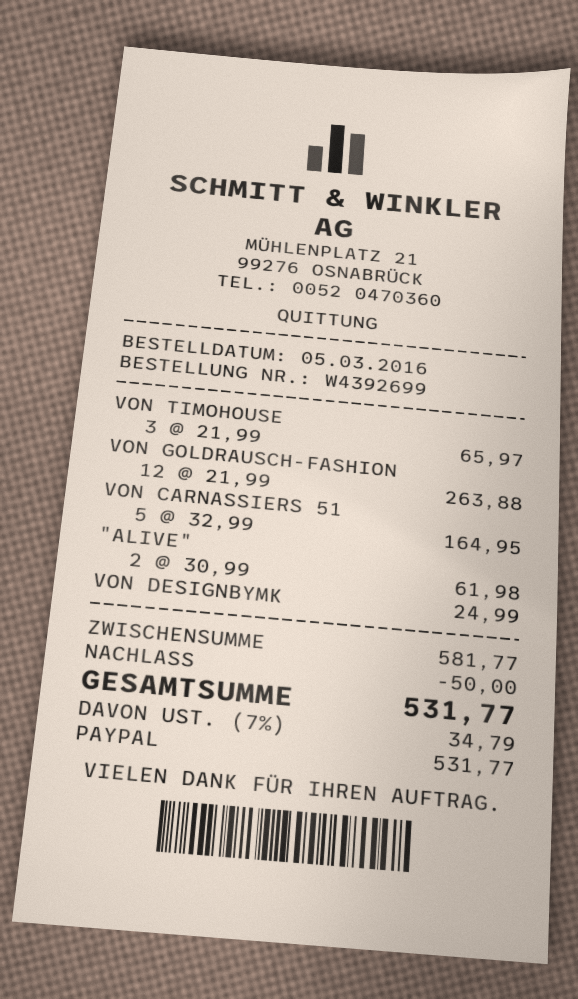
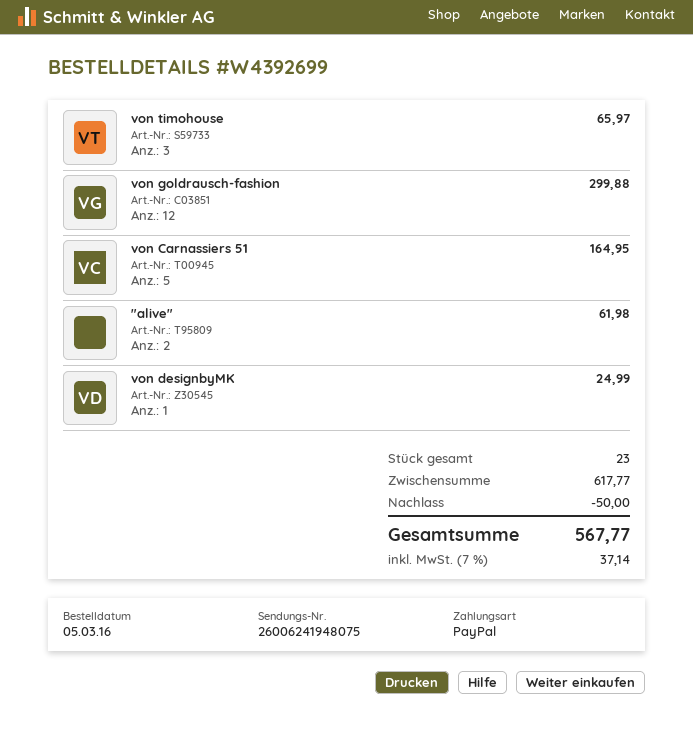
VON GOLDRAUSCH-FASHION: 12 for 263.88 -> 12 for 299.88
subtotal: 581.77 -> 617.77
tax: 7% = 34.79 -> 7% = 37.14
total: 531.77 -> 567.77

